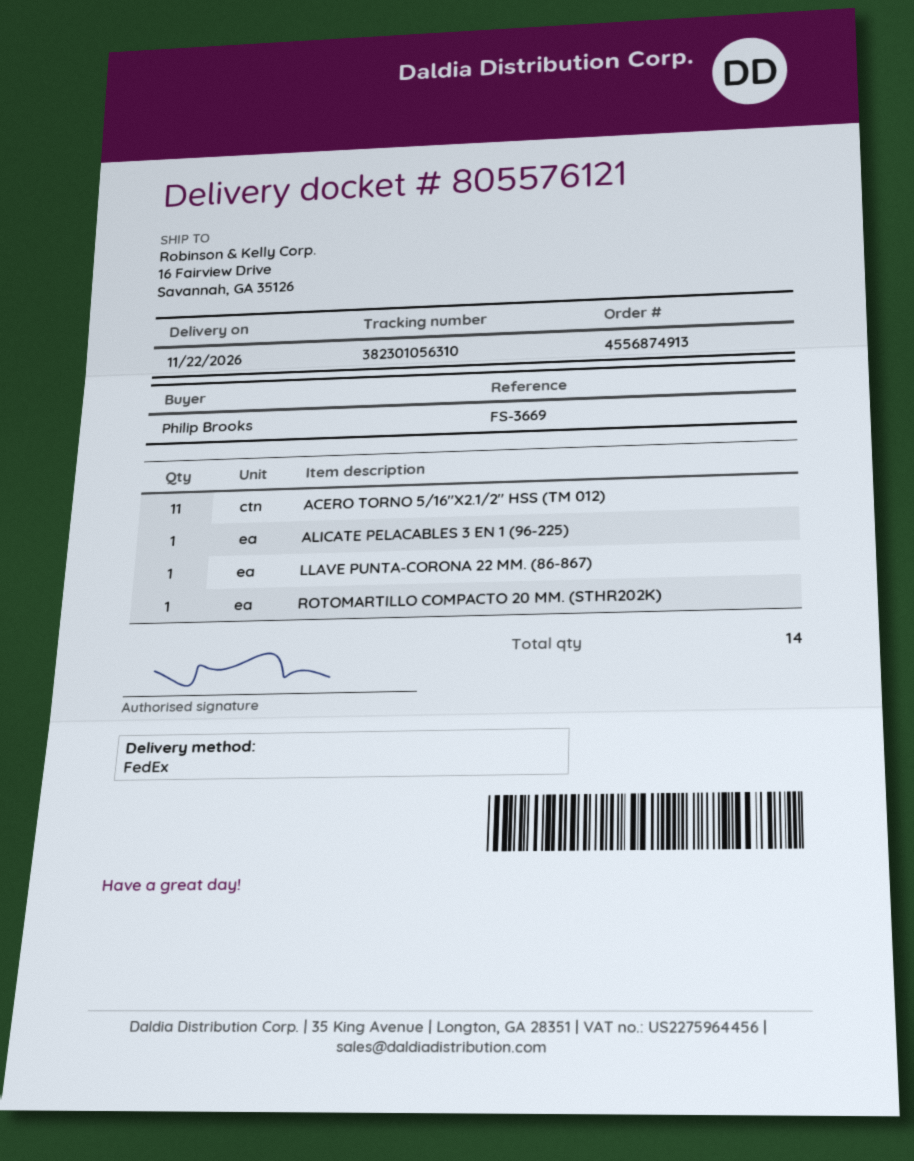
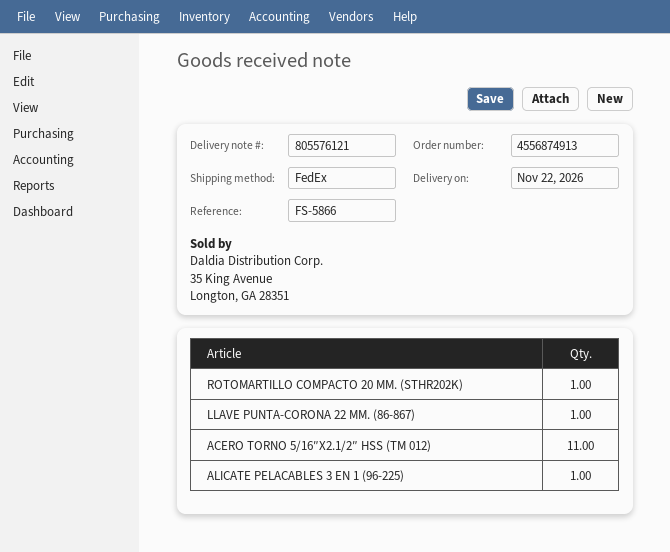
reference: FS-3669 -> FS-5866

